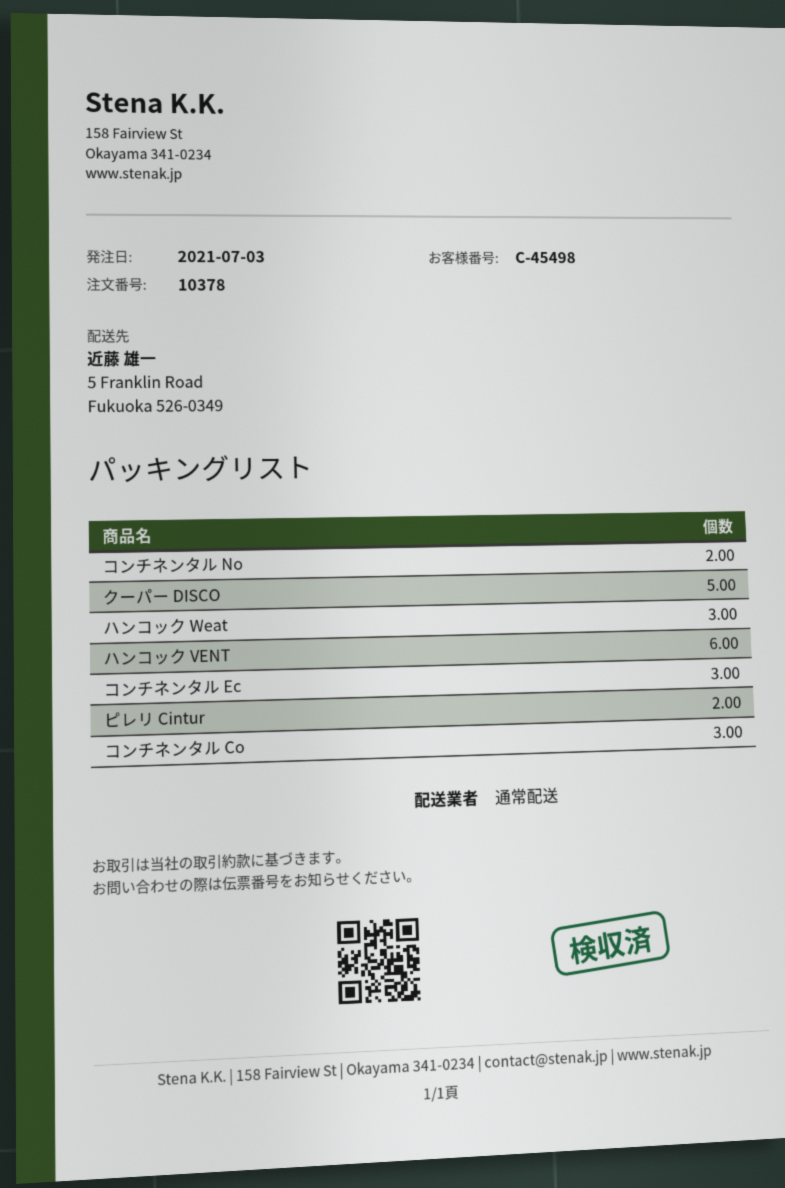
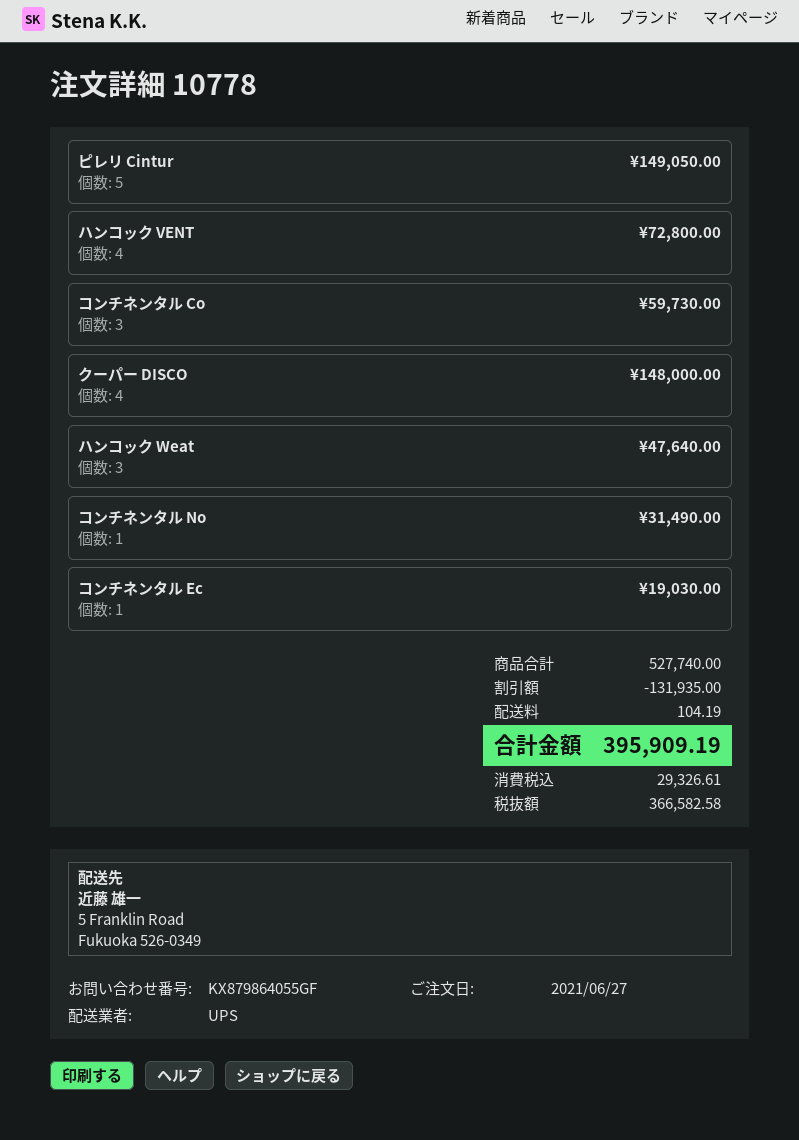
order number: 10378 -> 10778
order date: 2021-07-03 -> 2021-06-27
shipping method: standard -> UPS
コンチネンタル No: 2 -> 1
クーパー DISCO: 5 -> 4
ハンコック VENT: 6 -> 4
コンチネンタル Ec: 3 -> 1
ピレリ Cintur: 2 -> 5

